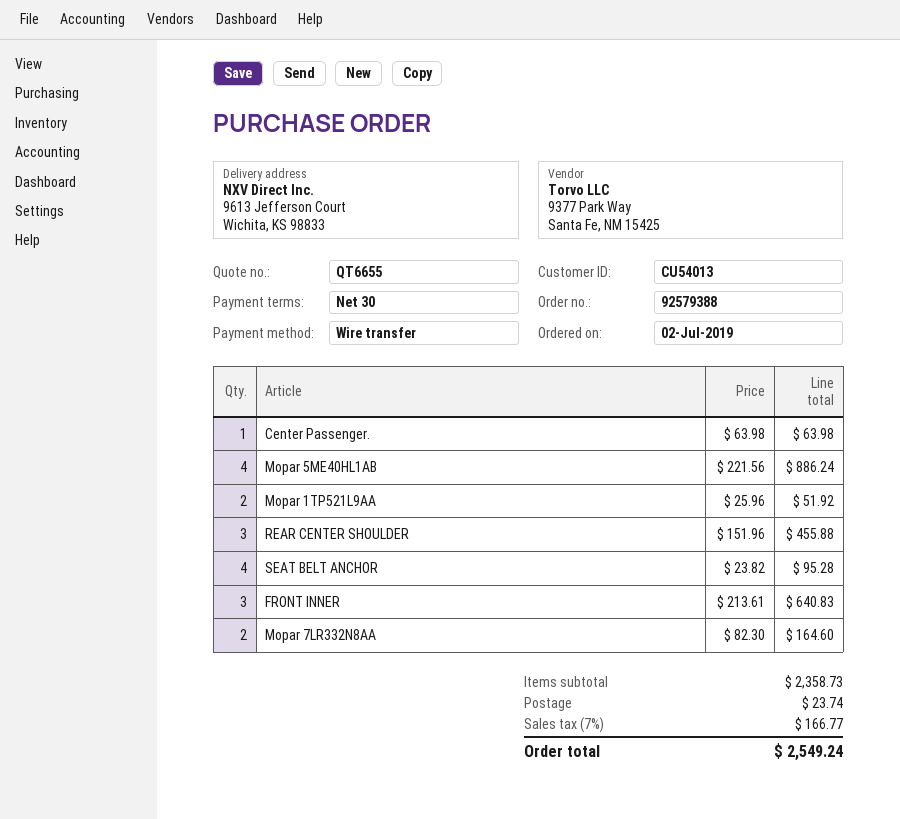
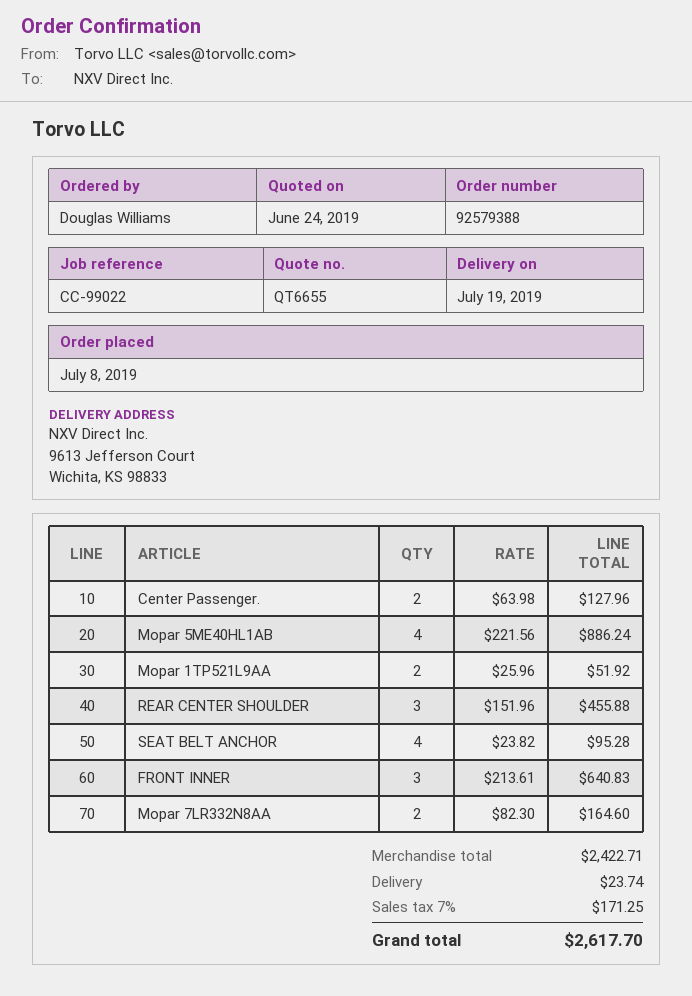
order date: 2019-07-02 -> 2019-07-08
Center Passenger.: 1 x 63.98 = 63.98 -> 2 x 63.98 = 127.96
subtotal: 2358.73 -> 2422.71
tax: 7% = 166.77 -> 7% = 171.25
total: 2549.24 -> 2617.70

